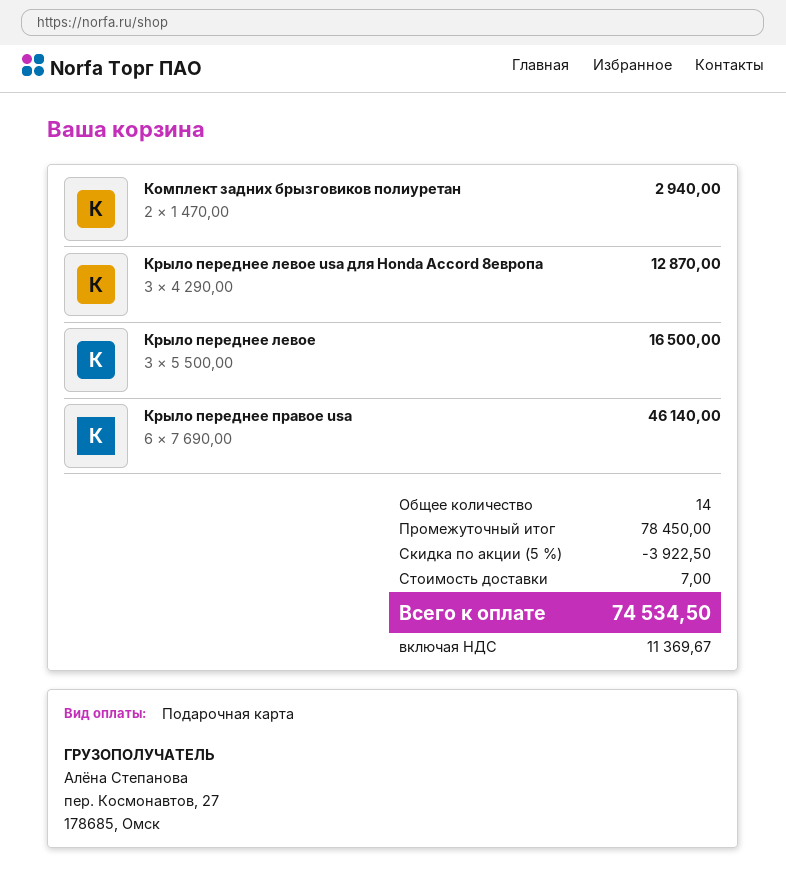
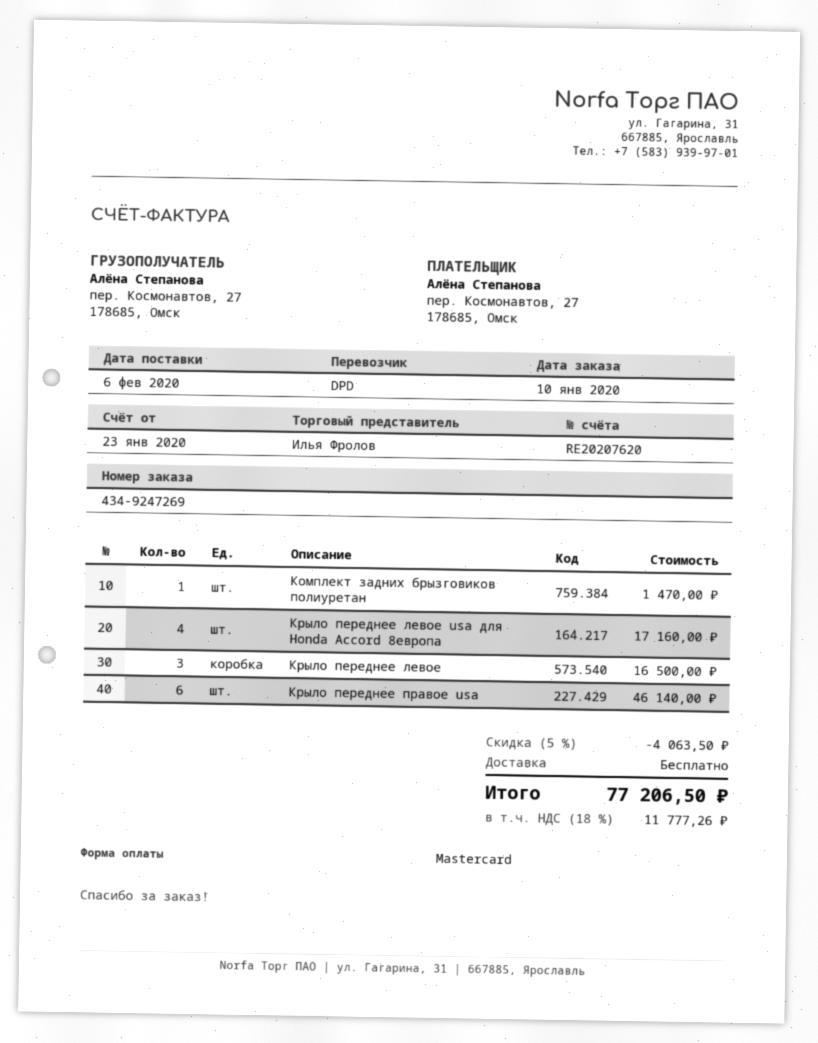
payment method: gift card -> Mastercard
Комплект задних брызговиков полиуретан: 2 for 2940.00 -> 1 for 1470.00
Крыло переднее левое usa для Honda Accord 8европа: 3 for 12870.00 -> 4 for 17160.00
discount: 5% = 3922.50 -> 5% = 4063.50
shipping: 7.00 -> 0.00
tax: 11369.67 -> 11777.26
total: 74534.50 -> 77206.50

